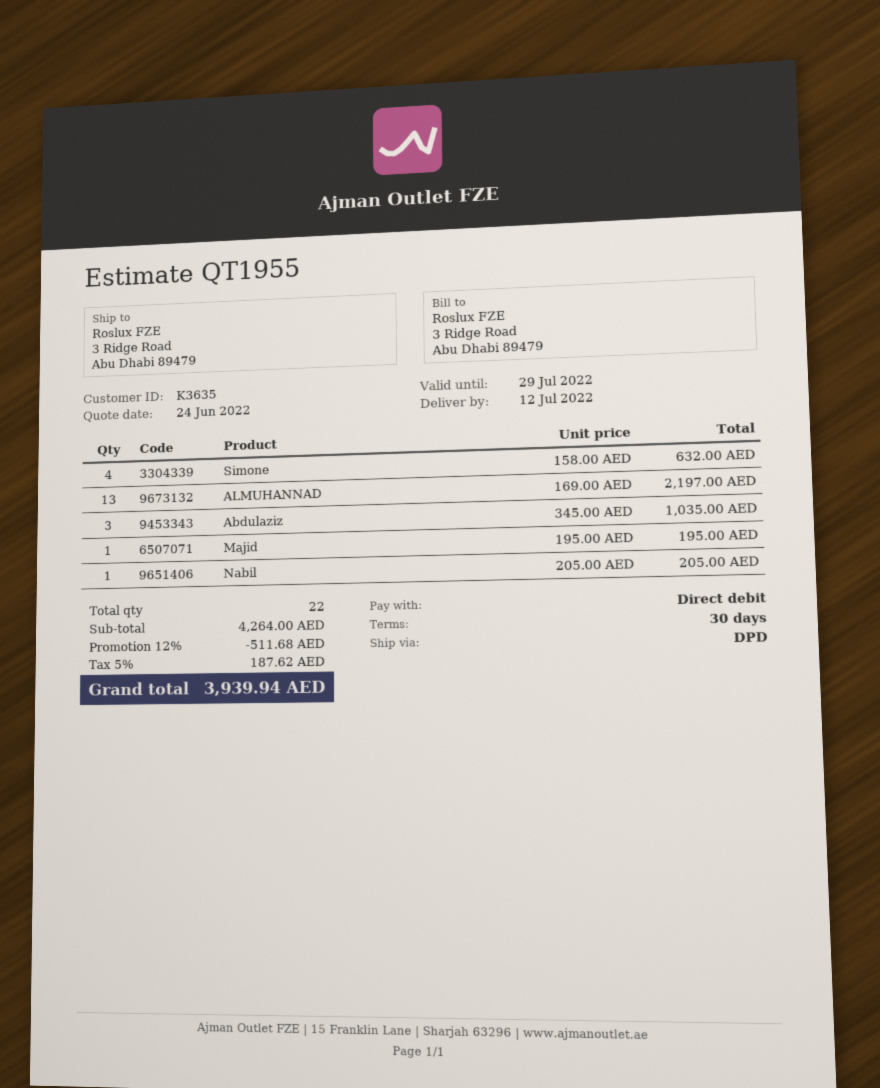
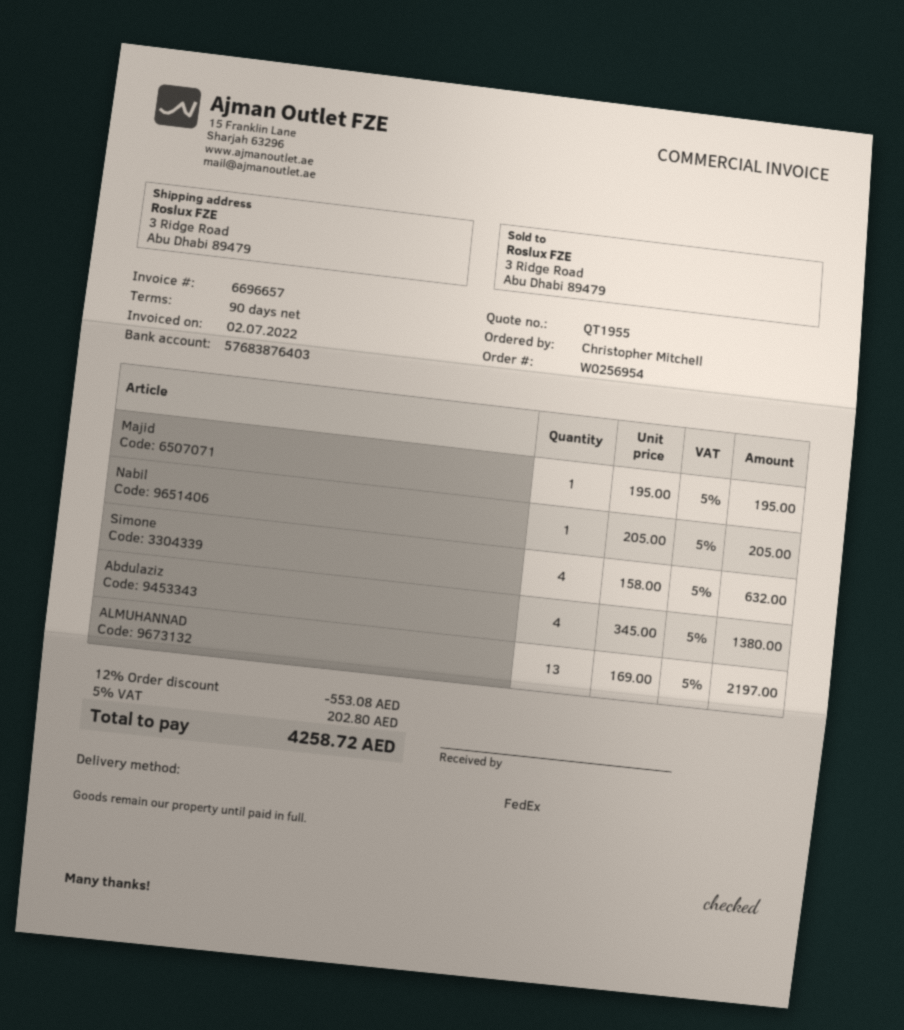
payment terms: 30 days -> 90 days
shipping method: DPD -> FedEx
Abdulaziz: 3 x 345.00 = 1035.00 -> 4 x 345.00 = 1380.00
discount: 12% = 511.68 -> 12% = 553.08
tax: 5% = 187.62 -> 5% = 202.80
total: 3939.94 -> 4258.72

